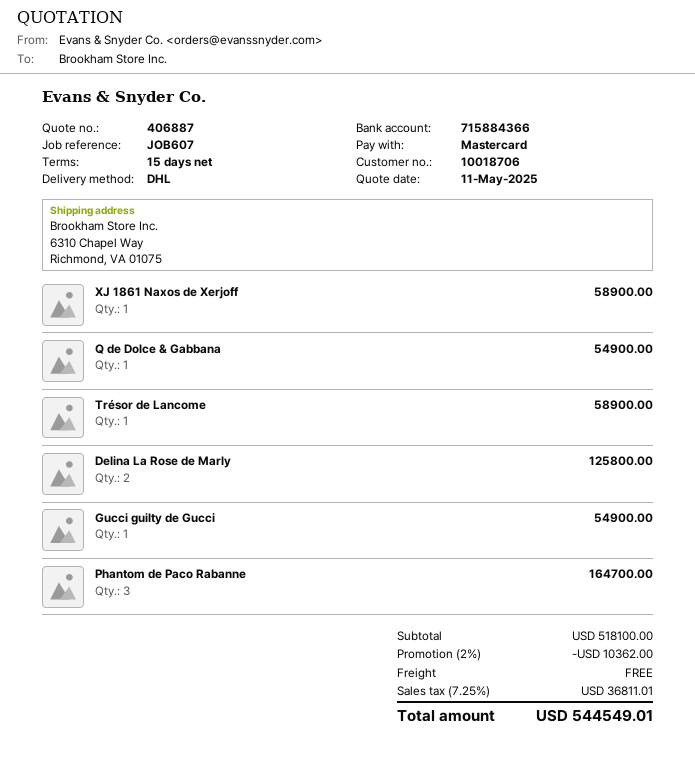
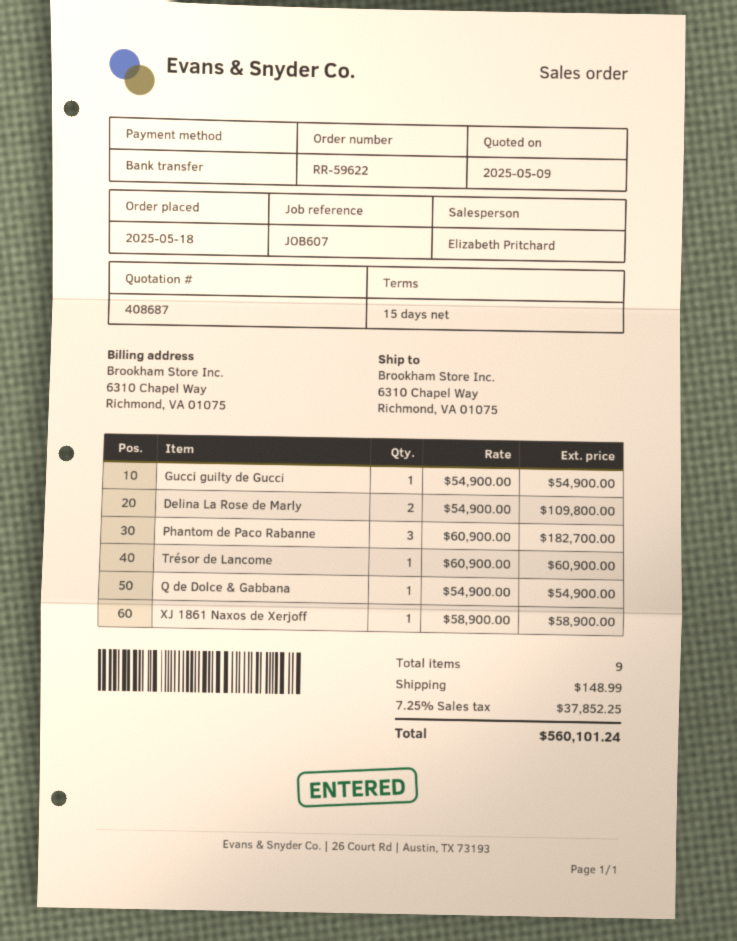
quote number: 406887 -> 408687
quote date: 2025-05-11 -> 2025-05-09
payment method: Mastercard -> bank transfer
Trésor de Lancome: 1 for 58900.00 -> 1 for 60900.00
Delina La Rose de Marly: 2 for 125800.00 -> 2 for 109800.00
Phantom de Paco Rabanne: 3 for 164700.00 -> 3 for 182700.00
discount: 2% = 10362.00 -> none
shipping: 0.00 -> 148.99
tax: 7.25% = 36811.01 -> 7.25% = 37852.25
total: 544549.01 -> 560101.24

